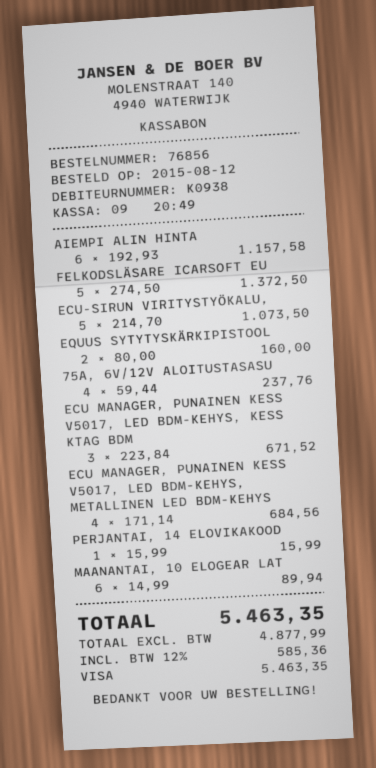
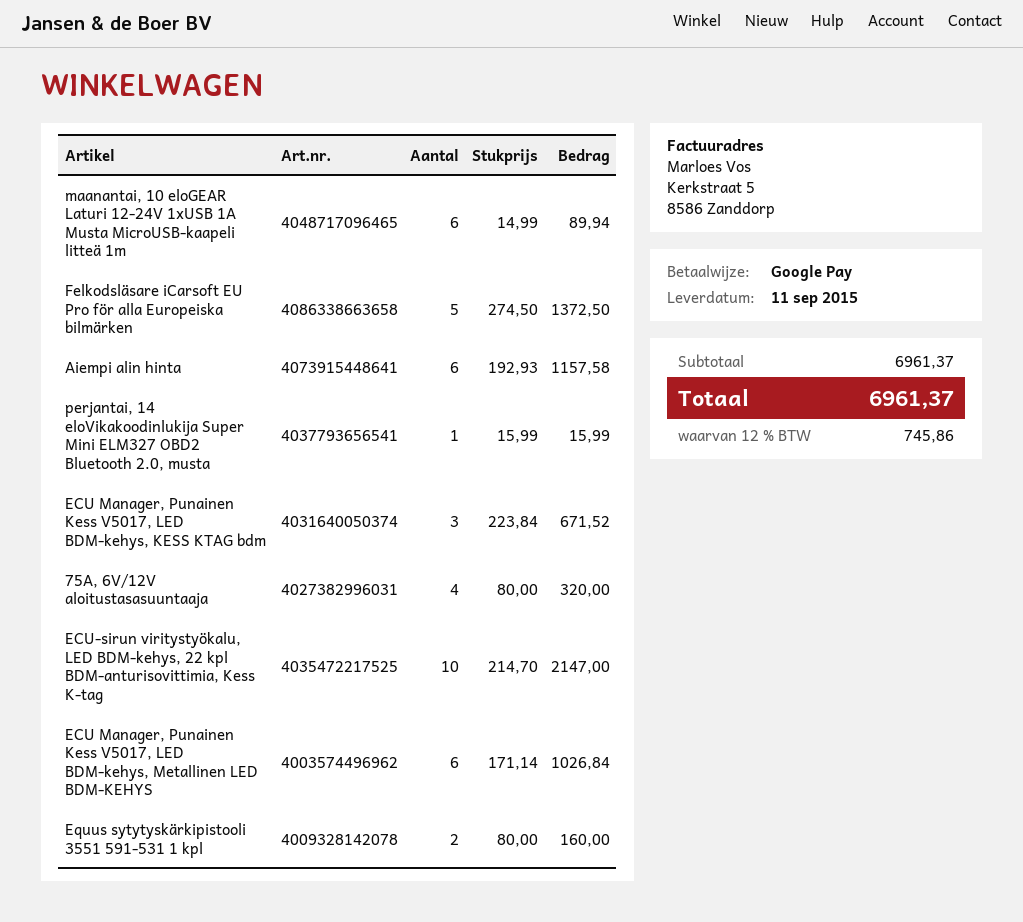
payment method: Visa -> Google Pay
ECU-SIRUN VIRITYSTYÖKALU,: 5 x 214.70 = 1073.50 -> 10 x 214.70 = 2147.00
75A, 6V/12V ALOITUSTASASU: 4 x 59.44 = 237.76 -> 4 x 80.00 = 320.00
ECU MANAGER, PUNAINEN KESS V5017, LED BDM-KEHYS, METALLINEN LED BDM-KEHYS: 4 x 171.14 = 684.56 -> 6 x 171.14 = 1026.84
tax: 12% = 585.36 -> 12% = 745.86
total: 5463.35 -> 6961.37

